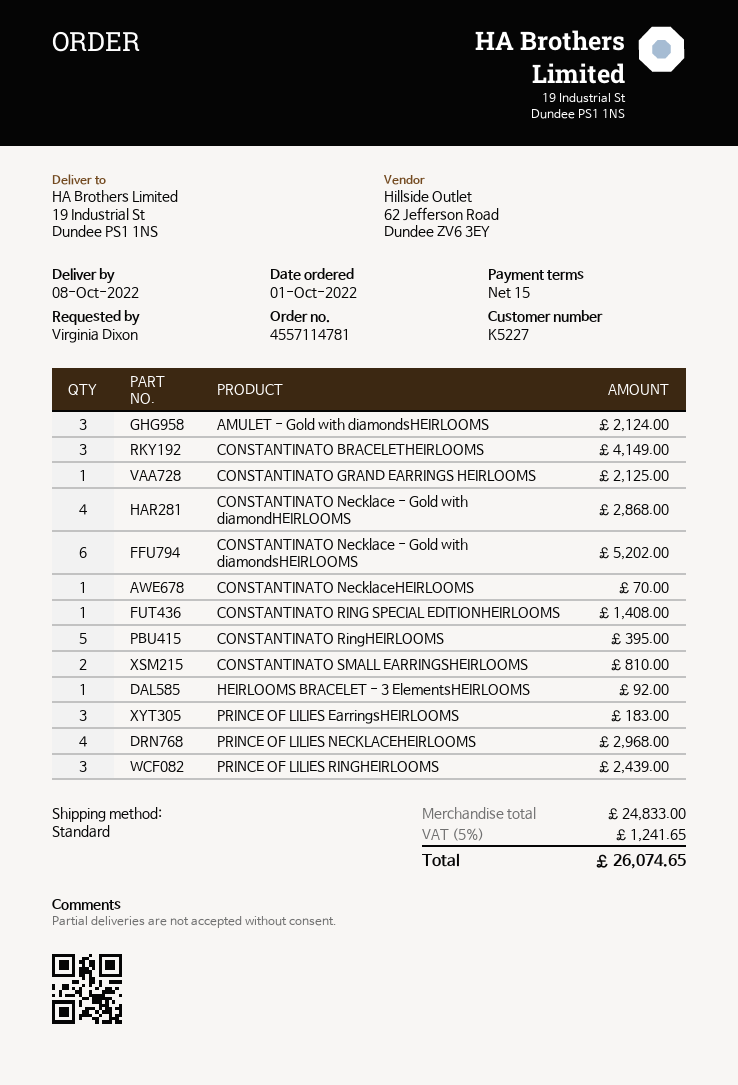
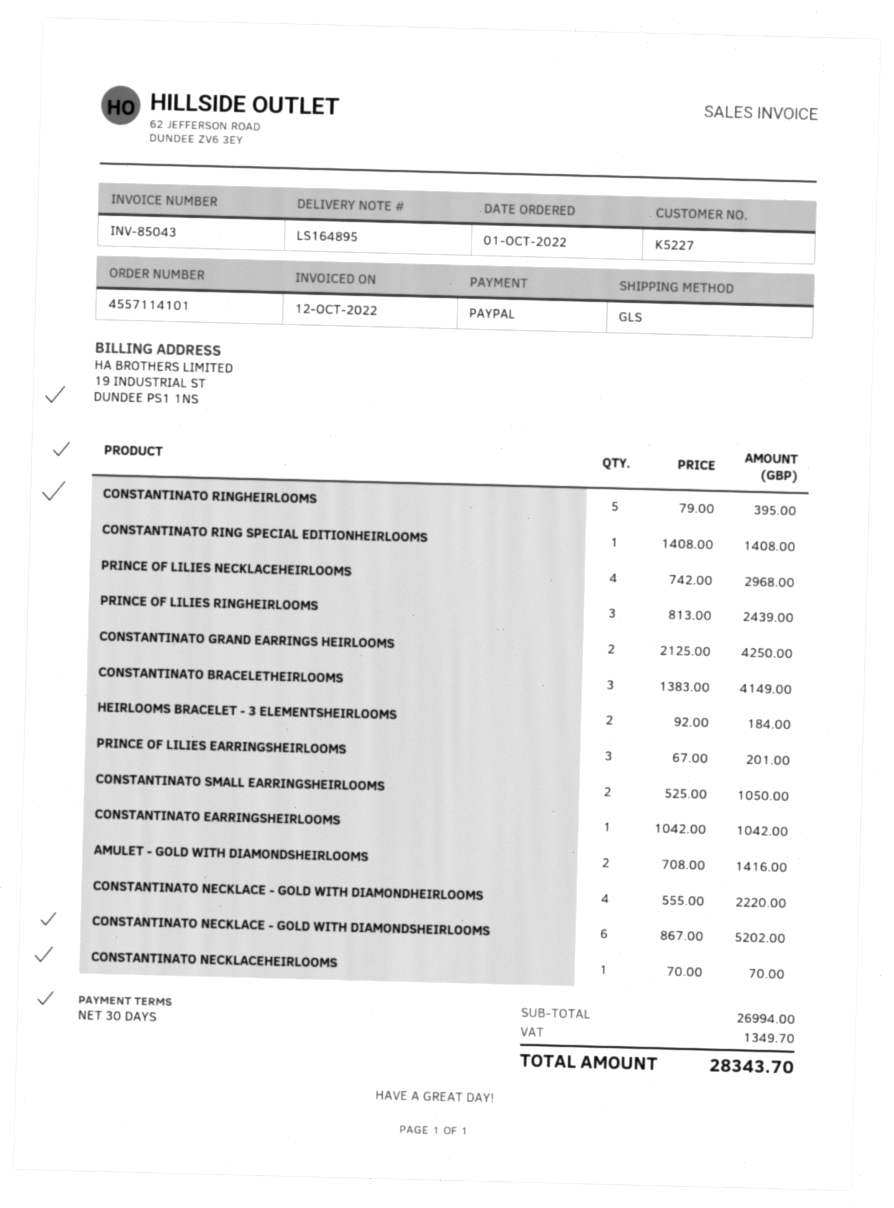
order number: 4557114781 -> 4557114101
payment terms: 15 days -> 30 days
shipping method: standard -> GLS
AMULET - Gold with diamondsHEIRLOOMS: 3 for 2124.00 -> 2 for 1416.00
CONSTANTINATO GRAND EARRINGS HEIRLOOMS: 1 for 2125.00 -> 2 for 4250.00
CONSTANTINATO Necklace - Gold with diamondHEIRLOOMS: 4 for 2868.00 -> 4 for 2220.00
CONSTANTINATO SMALL EARRINGSHEIRLOOMS: 2 for 810.00 -> 2 for 1050.00
HEIRLOOMS BRACELET - 3 ElementsHEIRLOOMS: 1 for 92.00 -> 2 for 184.00
PRINCE OF LILIES EarringsHEIRLOOMS: 3 for 183.00 -> 3 for 201.00
CONSTANTINATO EARRINGSHEIRLOOMS: none -> 1 for 1042.00
subtotal: 24833.00 -> 26994.00
tax: 1241.65 -> 1349.70
total: 26074.65 -> 28343.70

